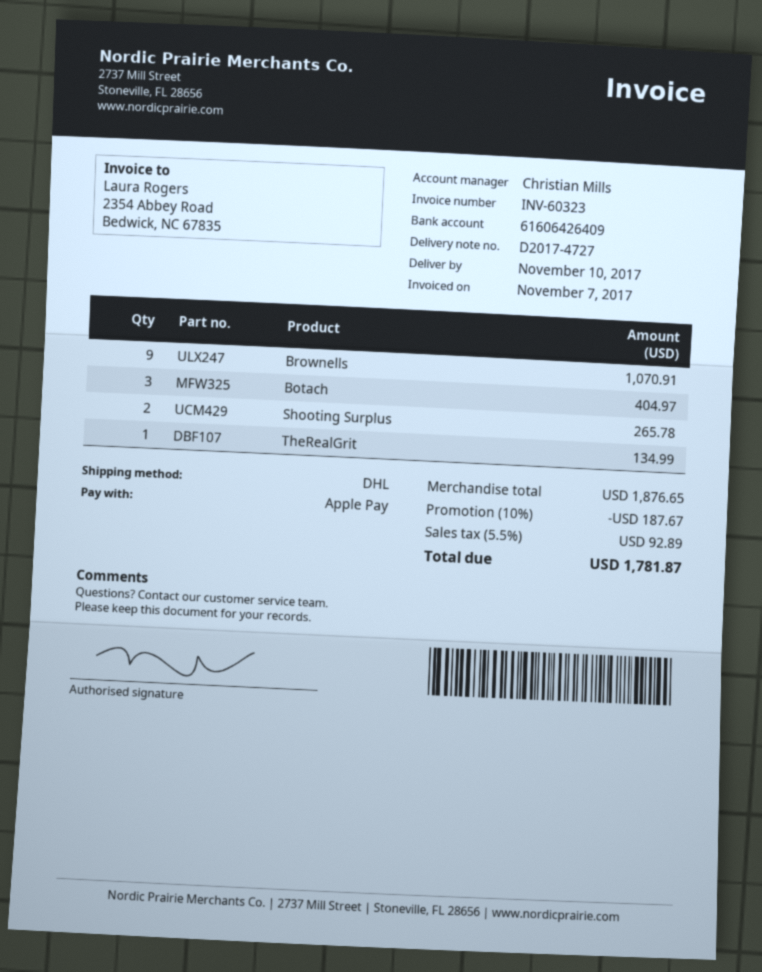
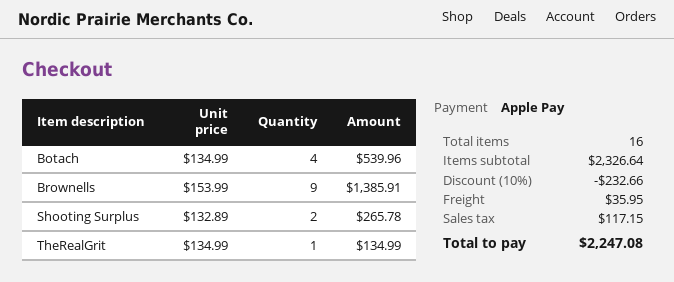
Brownells: 9 for 1070.91 -> 9 for 1385.91
Botach: 3 for 404.97 -> 4 for 539.96
subtotal: 1876.65 -> 2326.64
discount: 10% = 187.67 -> 10% = 232.66
shipping: none -> 35.95
tax: 92.89 -> 117.15
total: 1781.87 -> 2247.08

